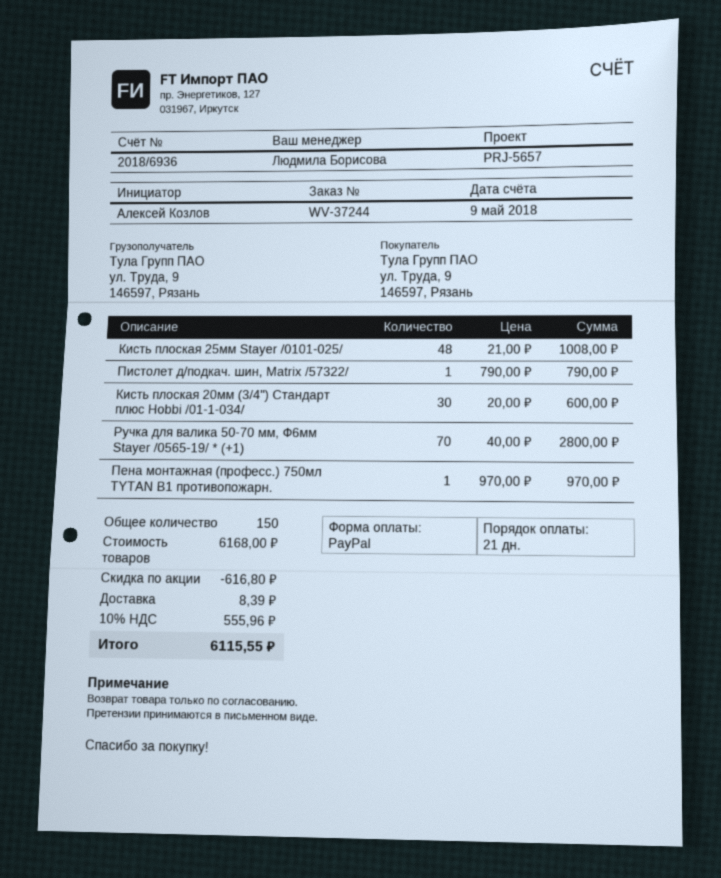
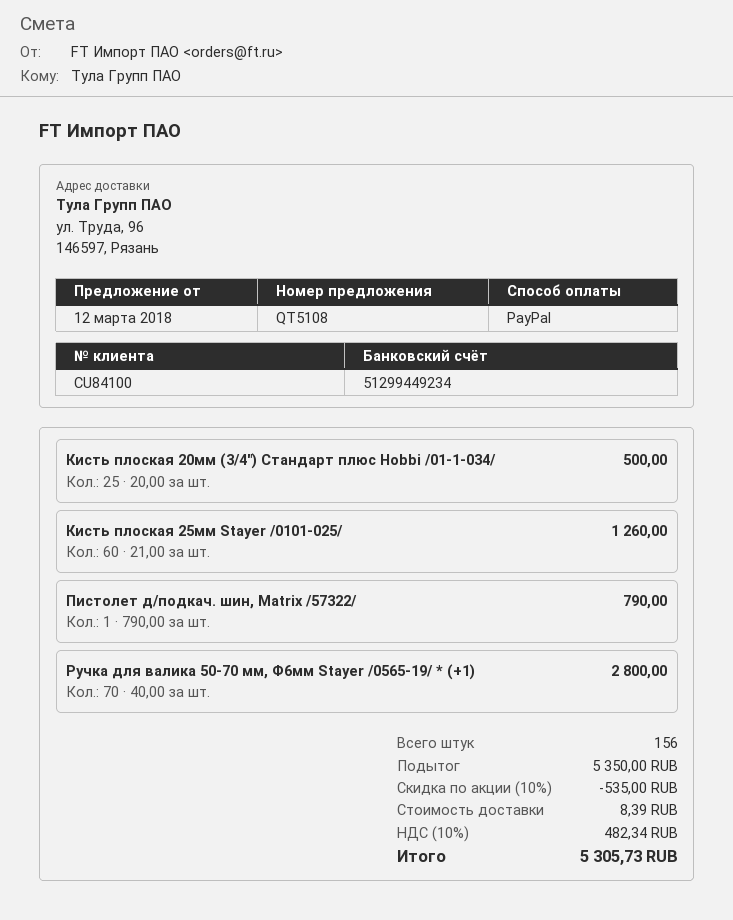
ship to: ул. Труда, 9, 146597, Рязань -> ул. Труда, 96, 146597, Рязань
Кисть плоская 25мм Stayer /0101-025/: 48 x 21.00 = 1008.00 -> 60 x 21.00 = 1260.00
Кисть плоская 20мм (3/4") Стандарт плюс Hobbi /01-1-034/: 30 x 20.00 = 600.00 -> 25 x 20.00 = 500.00
Пена монтажная (професс.) 750мл TYTAN В1 противопожарн.: 1 x 970.00 = 970.00 -> none
total quantity: 150 -> 156
subtotal: 6168.00 -> 5350.00
discount: 616.80 -> 535.00
tax: 10% = 555.96 -> 10% = 482.34
total: 6115.55 -> 5305.73

